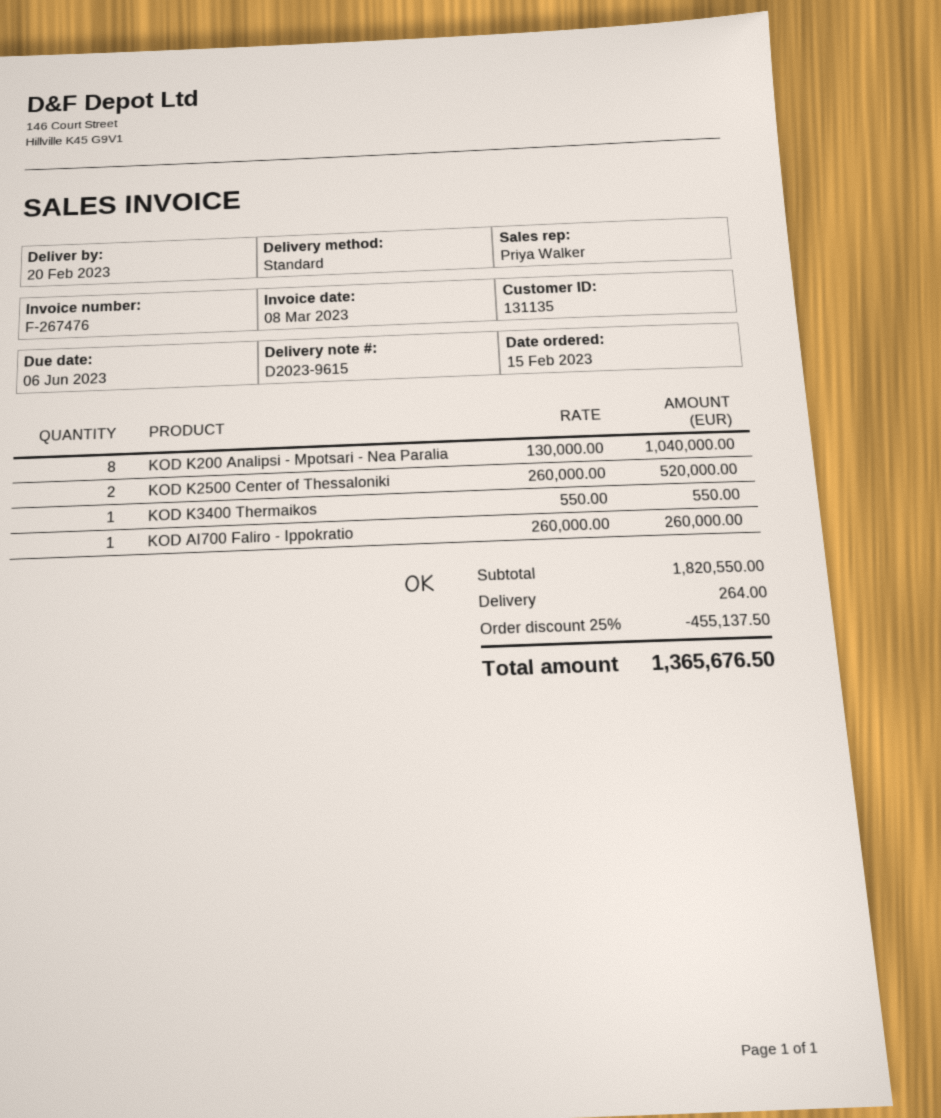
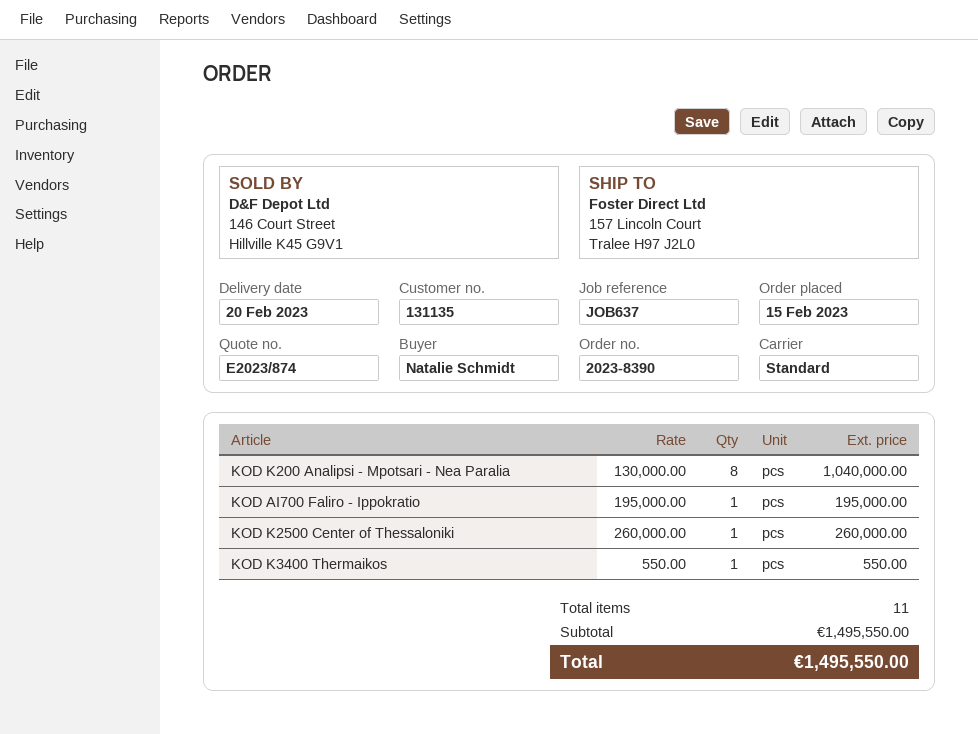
KOD K2500 Center of Thessaloniki: 2 x 260000.00 = 520000.00 -> 1 x 260000.00 = 260000.00
KOD ΑΙ700 Faliro - Ippokratio: 1 x 260000.00 = 260000.00 -> 1 x 195000.00 = 195000.00
subtotal: 1820550.00 -> 1495550.00
discount: 25% = 455137.50 -> none
shipping: 264.00 -> none
total: 1365676.50 -> 1495550.00

